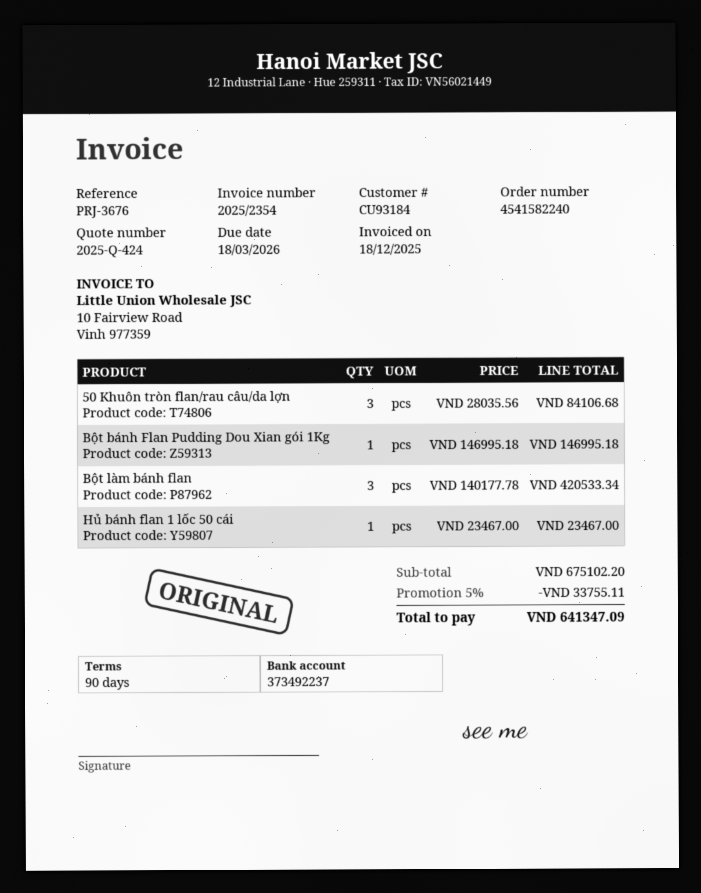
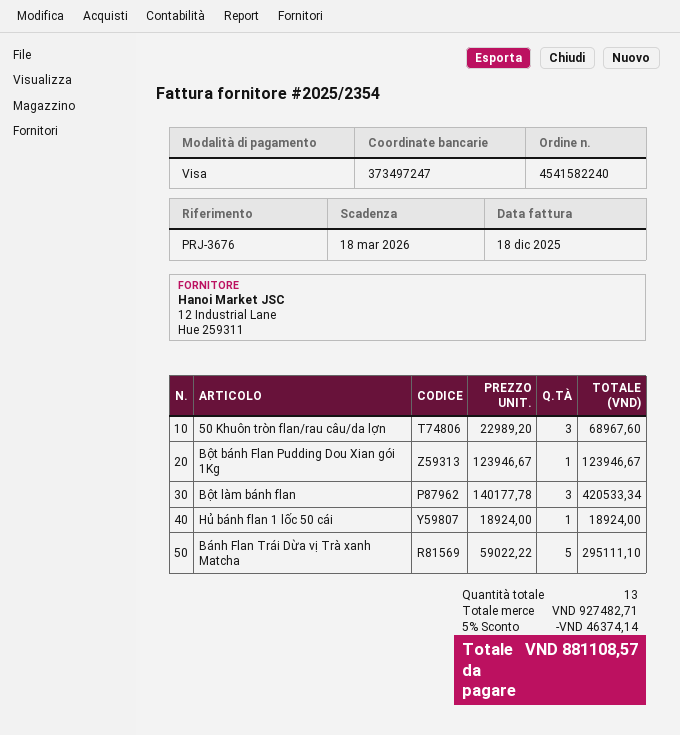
bank account: 373492237 -> 373497247
50 Khuôn tròn flan/rau câu/da lợn: 3 x 28035.56 = 84106.68 -> 3 x 22989.20 = 68967.60
Bột bánh Flan Pudding Dou Xian gói 1Kg: 1 x 146995.18 = 146995.18 -> 1 x 123946.67 = 123946.67
Hủ bánh flan 1 lốc 50 cái: 1 x 23467.00 = 23467.00 -> 1 x 18924.00 = 18924.00
Bánh Flan Trái Dừa vị Trà xanh Matcha: none -> 5 x 59022.22 = 295111.10
subtotal: 675102.20 -> 927482.71
discount: 5% = 33755.11 -> 5% = 46374.14
total: 641347.09 -> 881108.57

